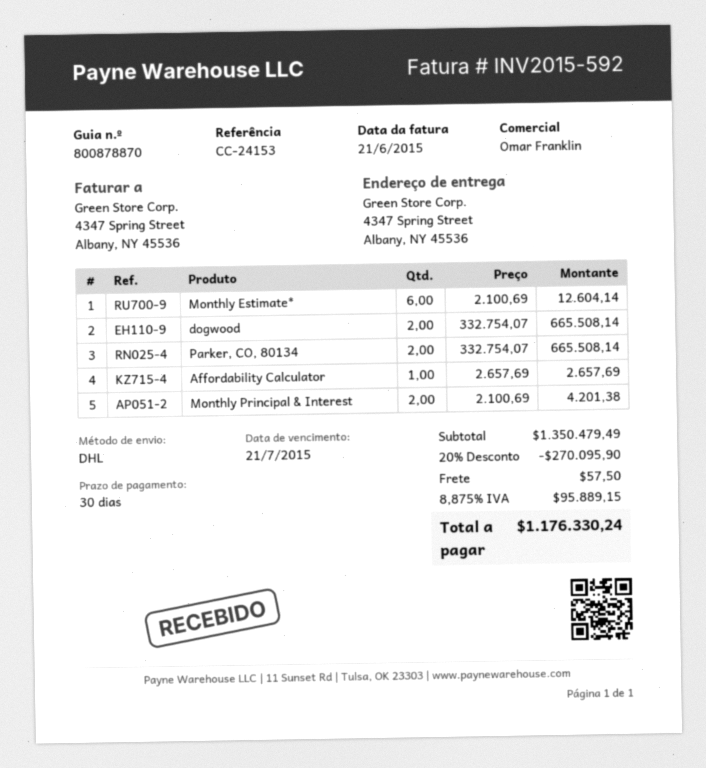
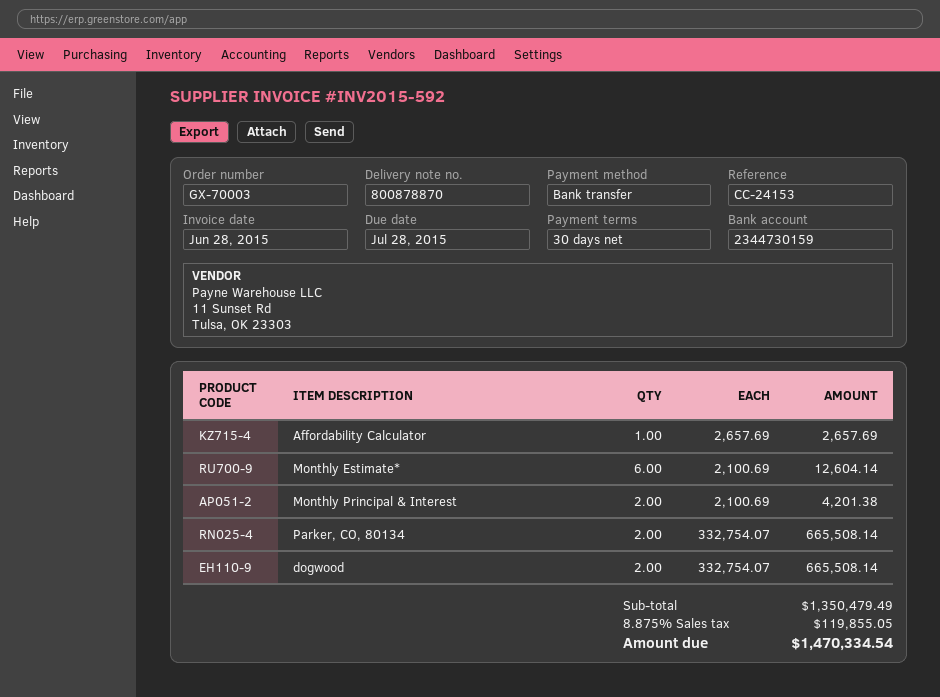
invoice date: 2015-06-21 -> 2015-06-28
due date: 2015-07-21 -> 2015-07-28
discount: 20% = 270095.90 -> none
shipping: 57.50 -> none
tax: 8.875% = 95889.15 -> 8.875% = 119855.05
total: 1176330.24 -> 1470334.54

